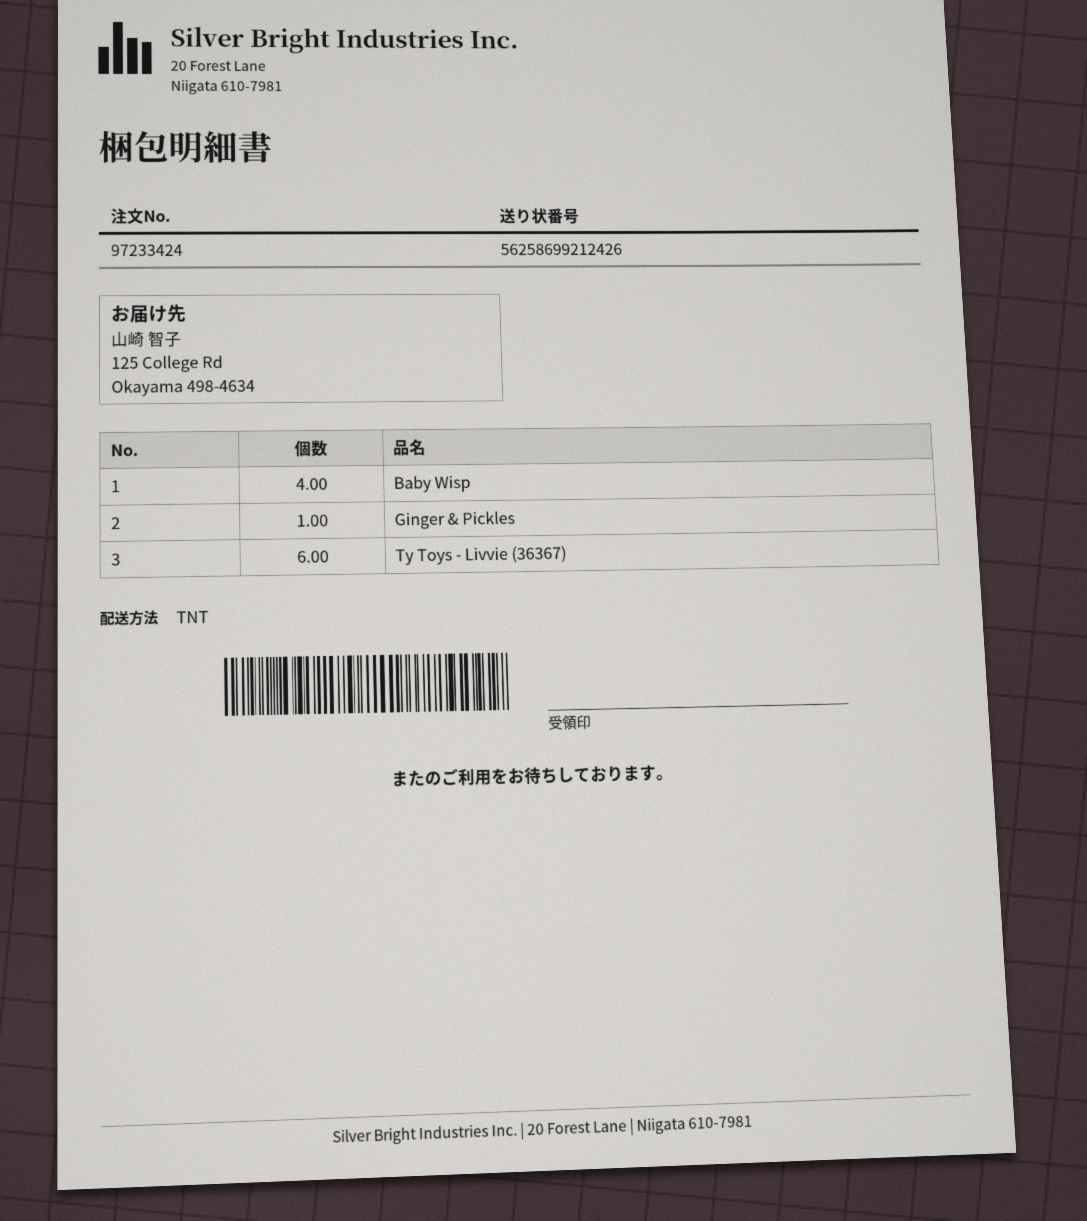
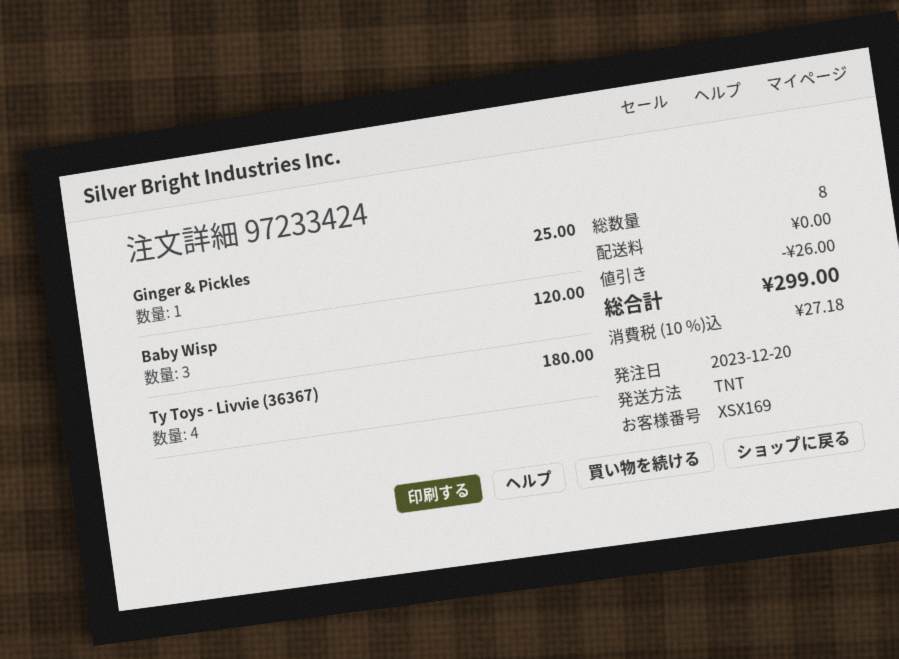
Baby Wisp: 4 -> 3
Ty Toys - Livvie (36367): 6 -> 4

